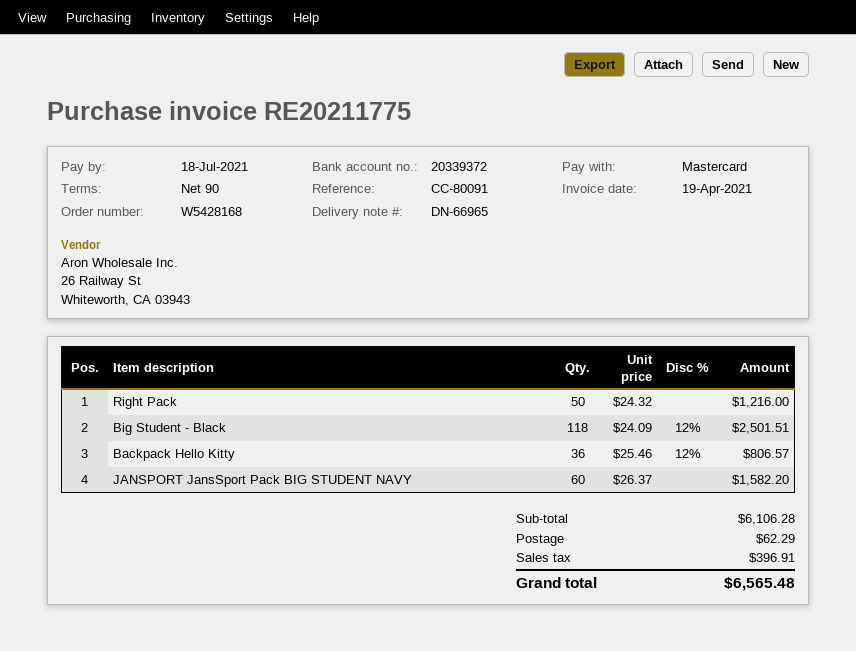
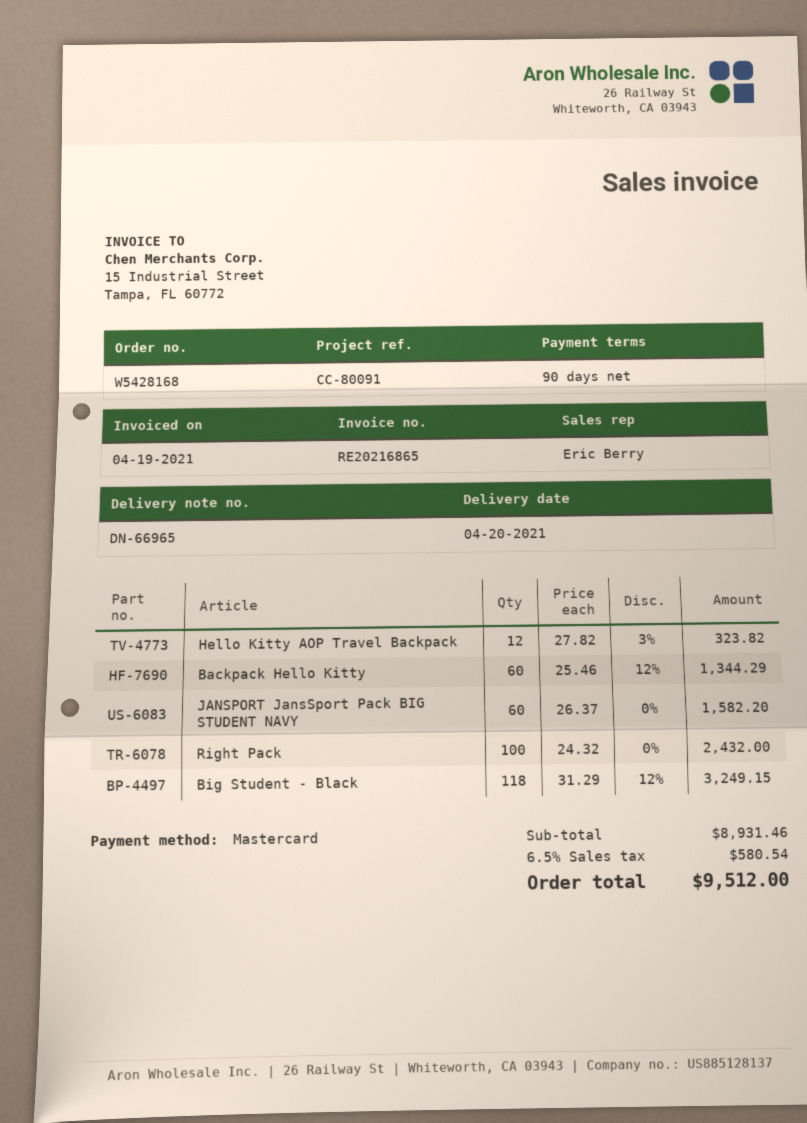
invoice number: RE20211775 -> RE20216865
Right Pack: 50 x 24.32 = 1216.00 -> 100 x 24.32 = 2432.00
Big Student - Black: 118 x 24.09 - 12% = 2501.51 -> 118 x 31.29 - 12% = 3249.15
Backpack Hello Kitty: 36 x 25.46 - 12% = 806.57 -> 60 x 25.46 - 12% = 1344.29
Hello Kitty AOP Travel Backpack: none -> 12 x 27.82 - 3% = 323.82
subtotal: 6106.28 -> 8931.46
shipping: 62.29 -> none
tax: 396.91 -> 580.54
total: 6565.48 -> 9512.00

